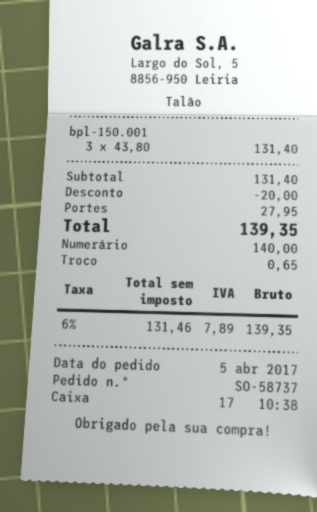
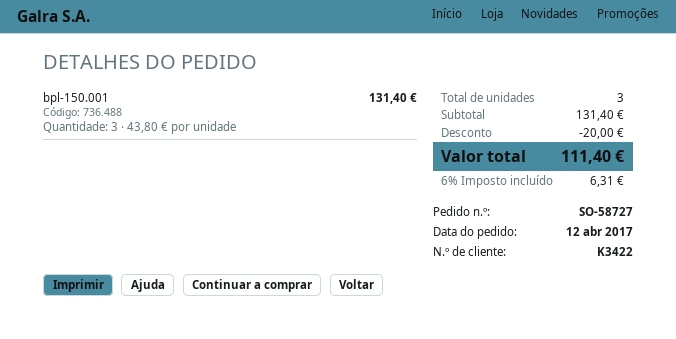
order number: SO-58737 -> SO-58727
order date: 2017-04-05 -> 2017-04-12
shipping: 27.95 -> none
tax: 6% = 7.89 -> 6% = 6.31
total: 139.35 -> 111.40

